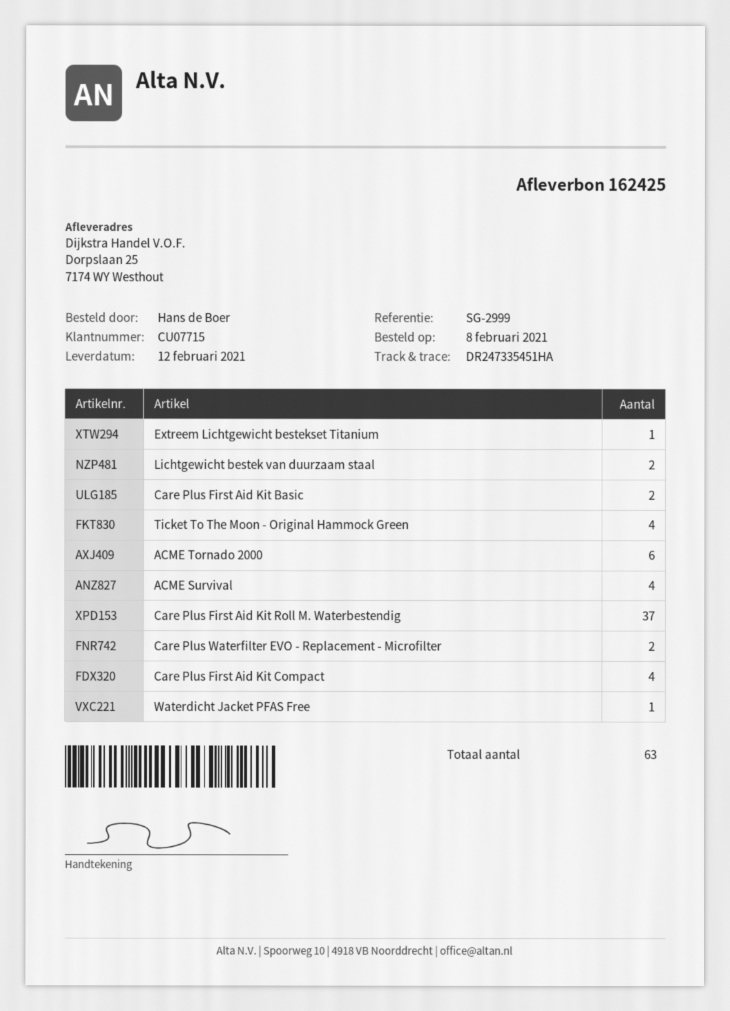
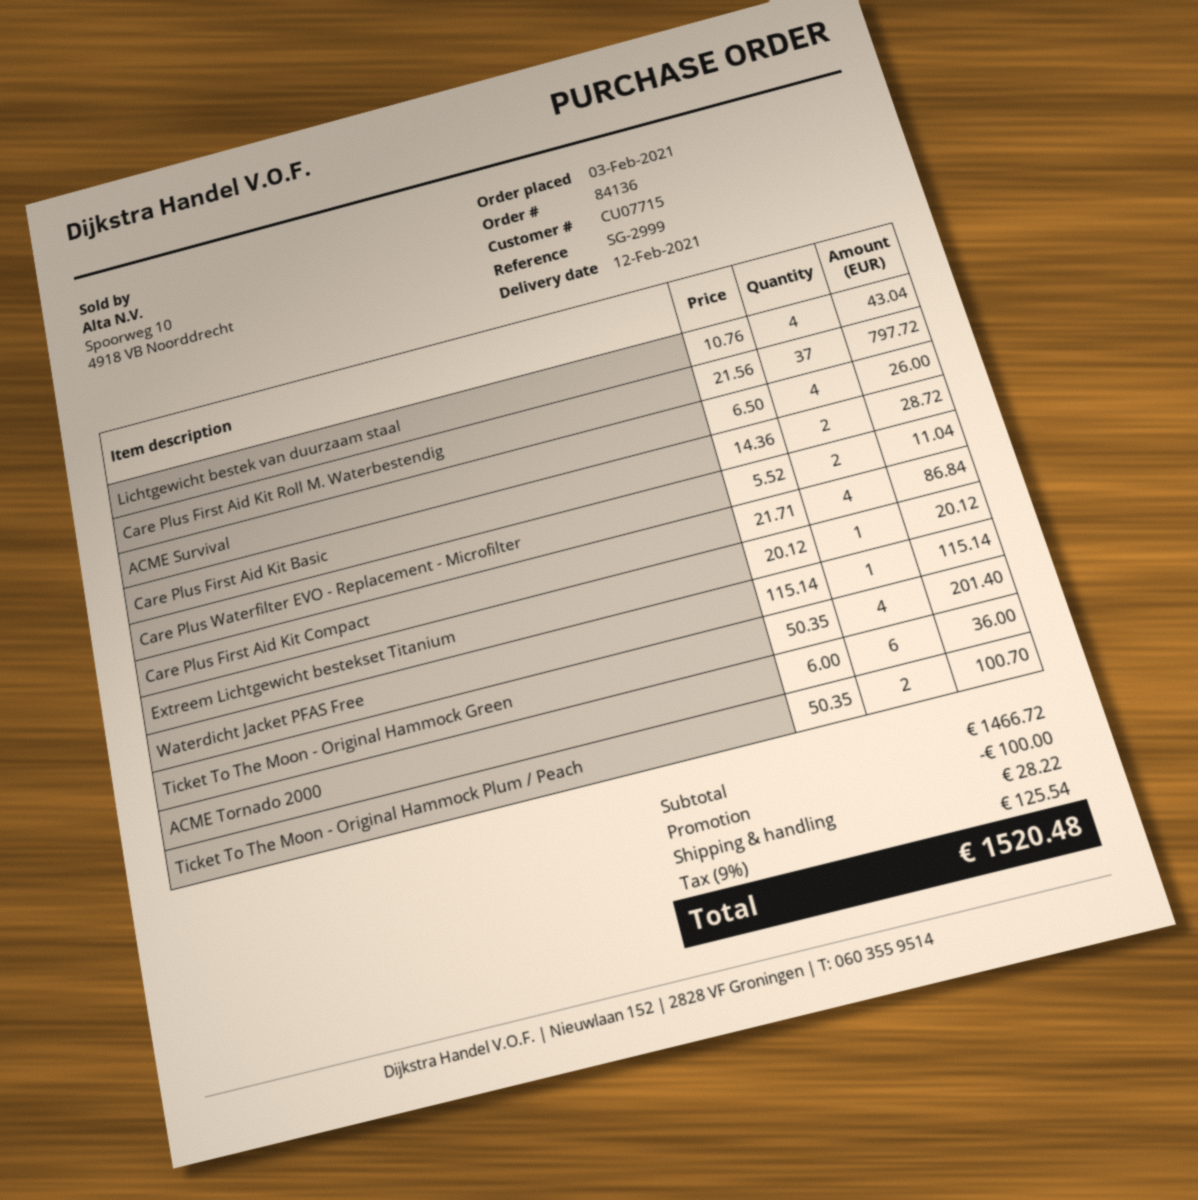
order date: 2021-02-08 -> 2021-02-03
Lichtgewicht bestek van duurzaam staal: 2 -> 4
Ticket To The Moon - Original Hammock Plum / Peach: none -> 2

